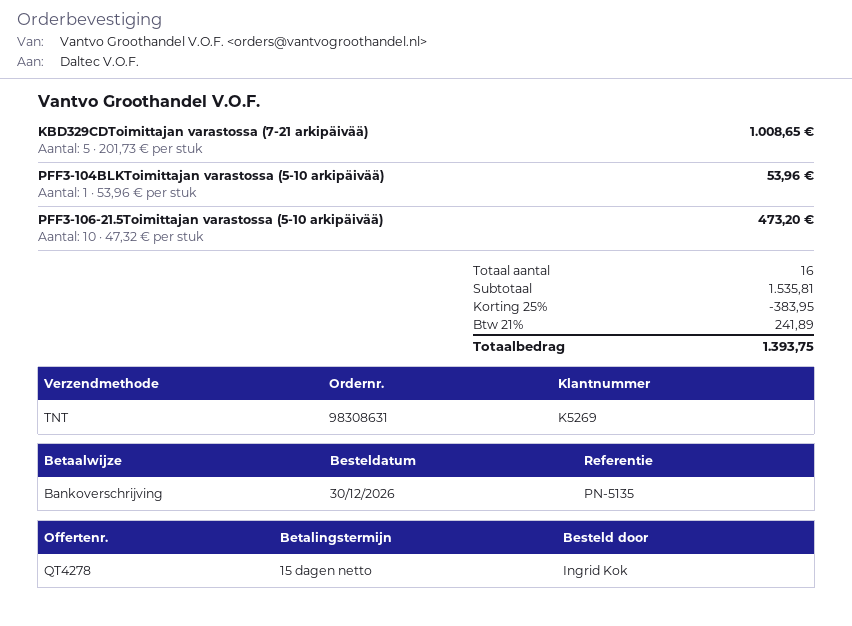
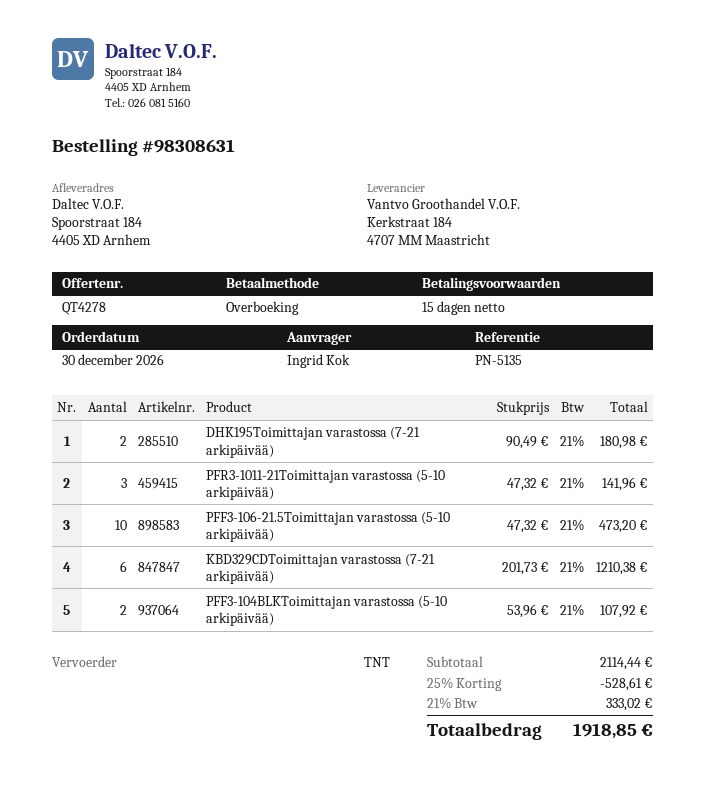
KBD329CDToimittajan varastossa (7-21 arkipäivää): 5 x 201.73 = 1008.65 -> 6 x 201.73 = 1210.38
PFF3-104BLKToimittajan varastossa (5-10 arkipäivää): 1 x 53.96 = 53.96 -> 2 x 53.96 = 107.92
DHK195Toimittajan varastossa (7-21 arkipäivää): none -> 2 x 90.49 = 180.98
PFR3-1011-21Toimittajan varastossa (5-10 arkipäivää): none -> 3 x 47.32 = 141.96
subtotal: 1535.81 -> 2114.44
discount: 25% = 383.95 -> 25% = 528.61
tax: 21% = 241.89 -> 21% = 333.02
total: 1393.75 -> 1918.85

